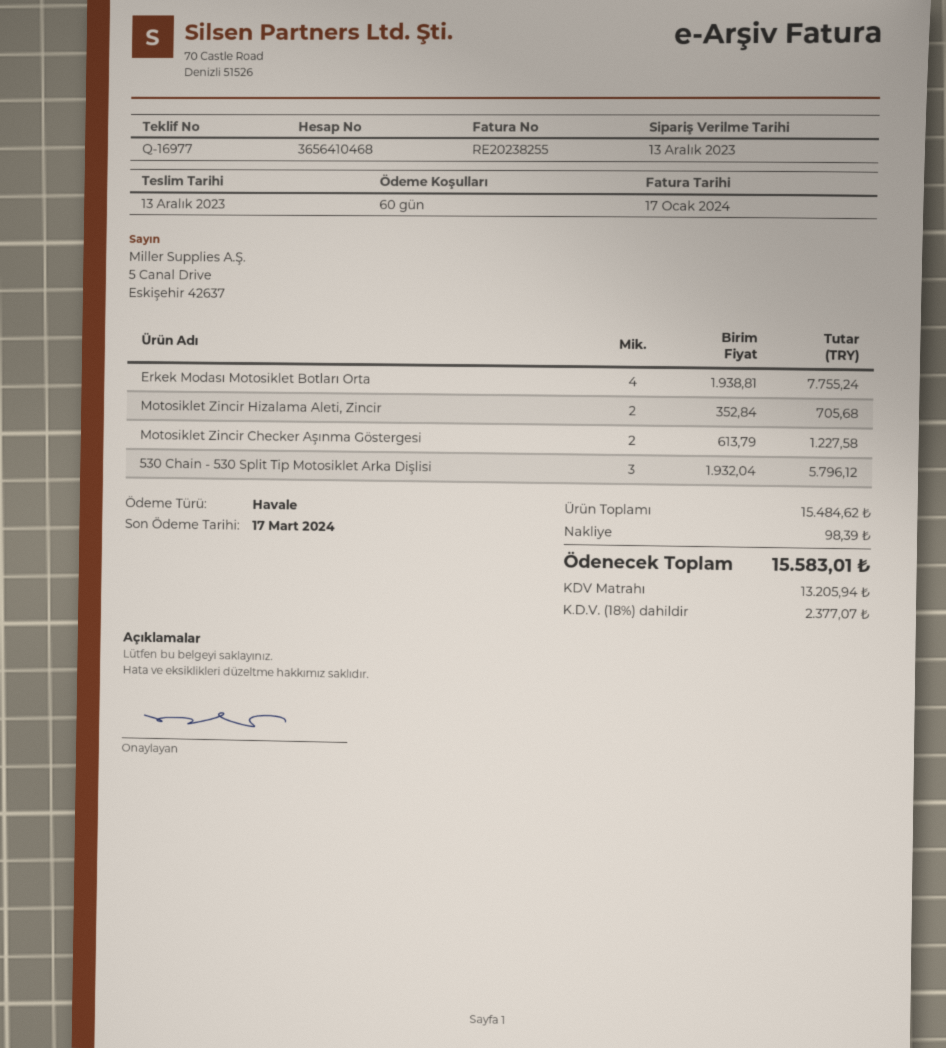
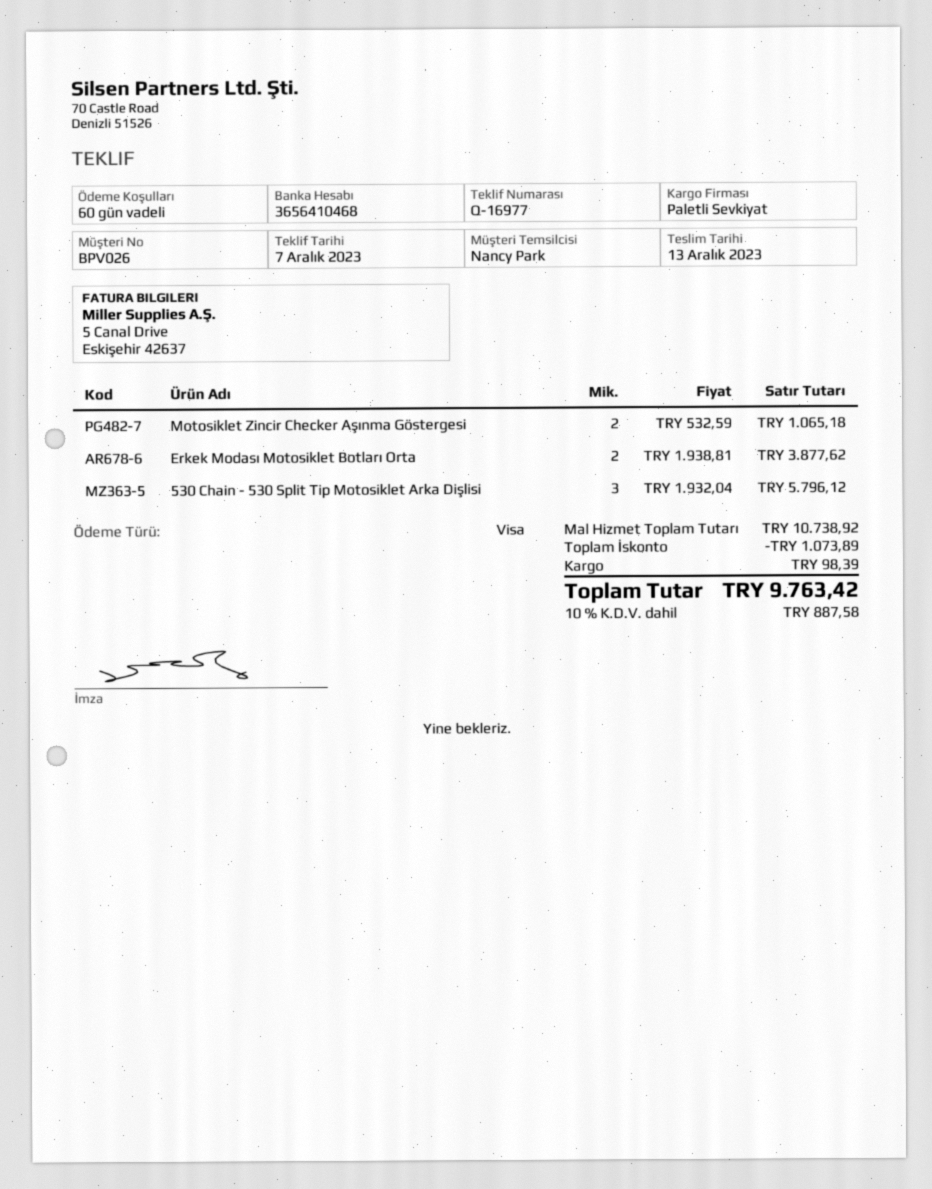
payment method: bank transfer -> Visa
Erkek Modası Motosiklet Botları Orta: 4 x 1938.81 = 7755.24 -> 2 x 1938.81 = 3877.62
Motosiklet Zincir Hizalama Aleti, Zincir: 2 x 352.84 = 705.68 -> none
Motosiklet Zincir Checker Aşınma Göstergesi: 2 x 613.79 = 1227.58 -> 2 x 532.59 = 1065.18
subtotal: 15484.62 -> 10738.92
discount: none -> 1073.89
tax: 18% = 2377.07 -> 10% = 887.58
total: 15583.01 -> 9763.42

